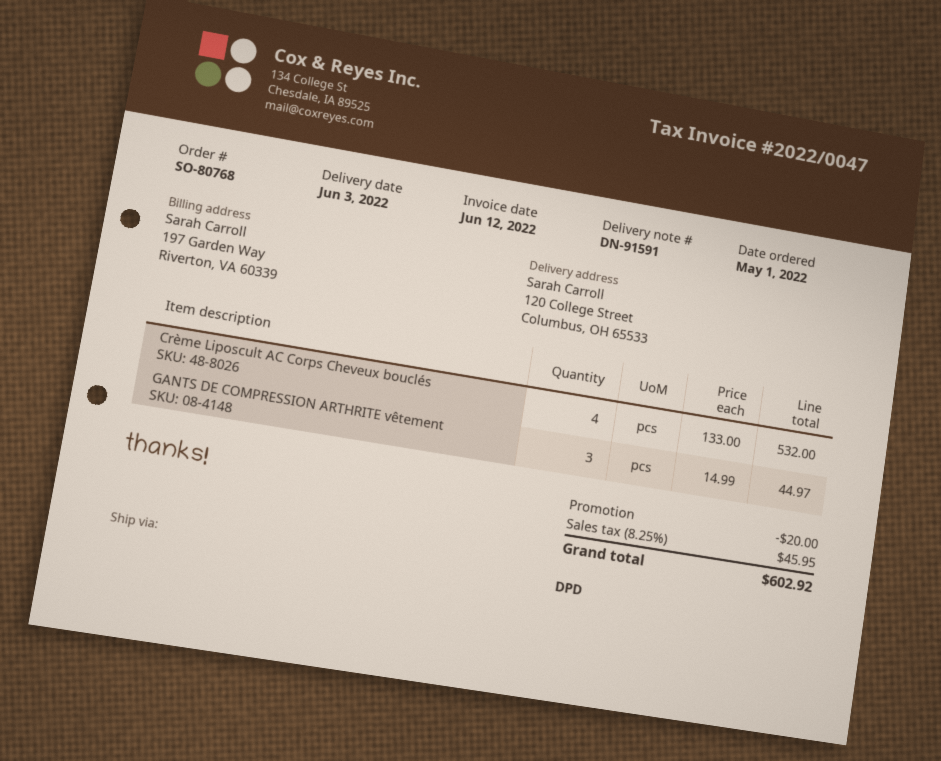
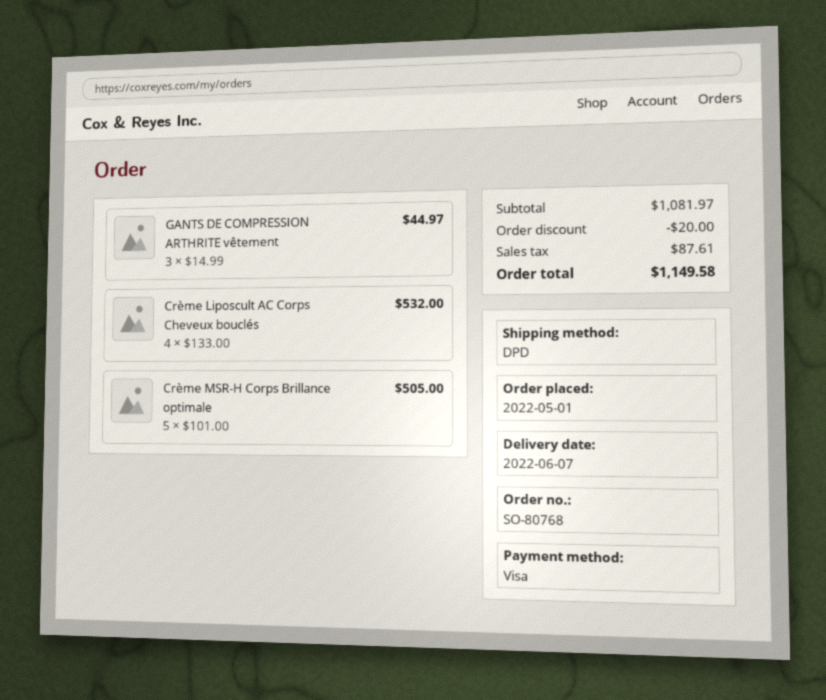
delivery date: 2022-06-03 -> 2022-06-07
Crème MSR-H Corps Brillance optimale: none -> 5 x 101.00 = 505.00
tax: 45.95 -> 87.61
total: 602.92 -> 1149.58

